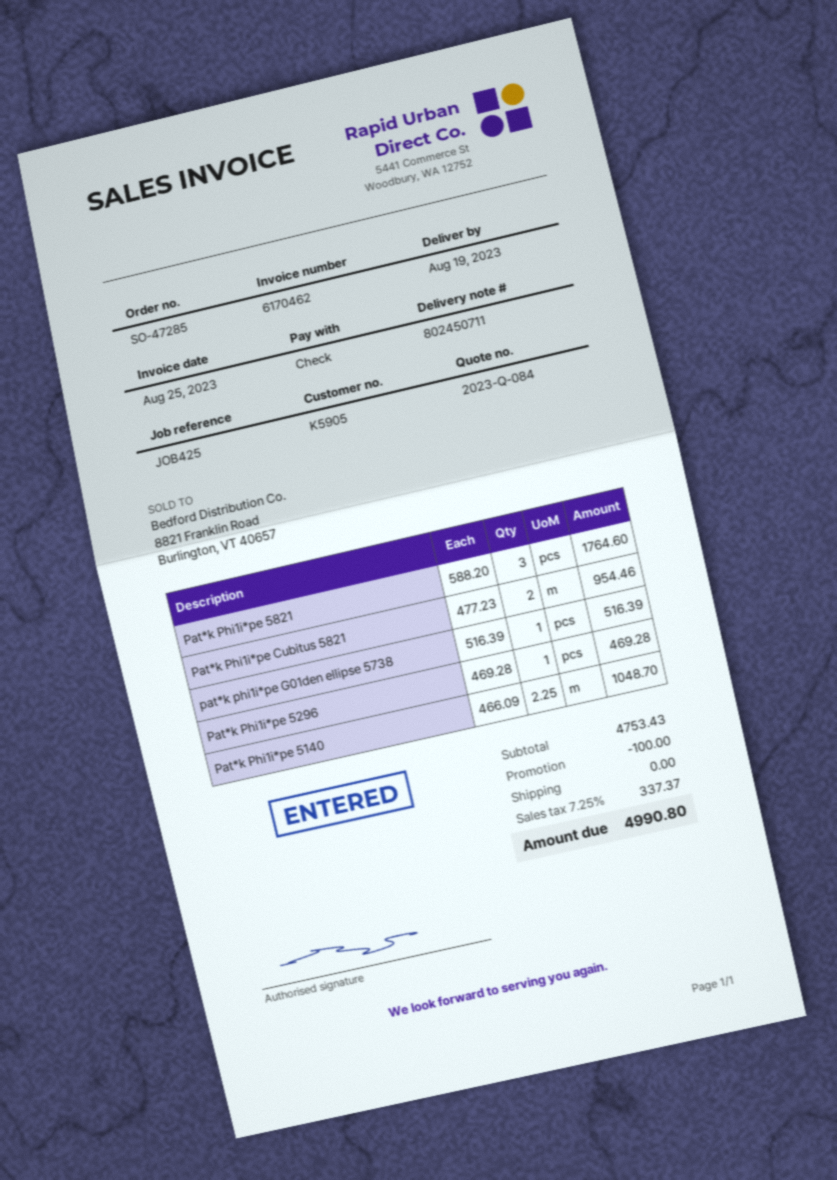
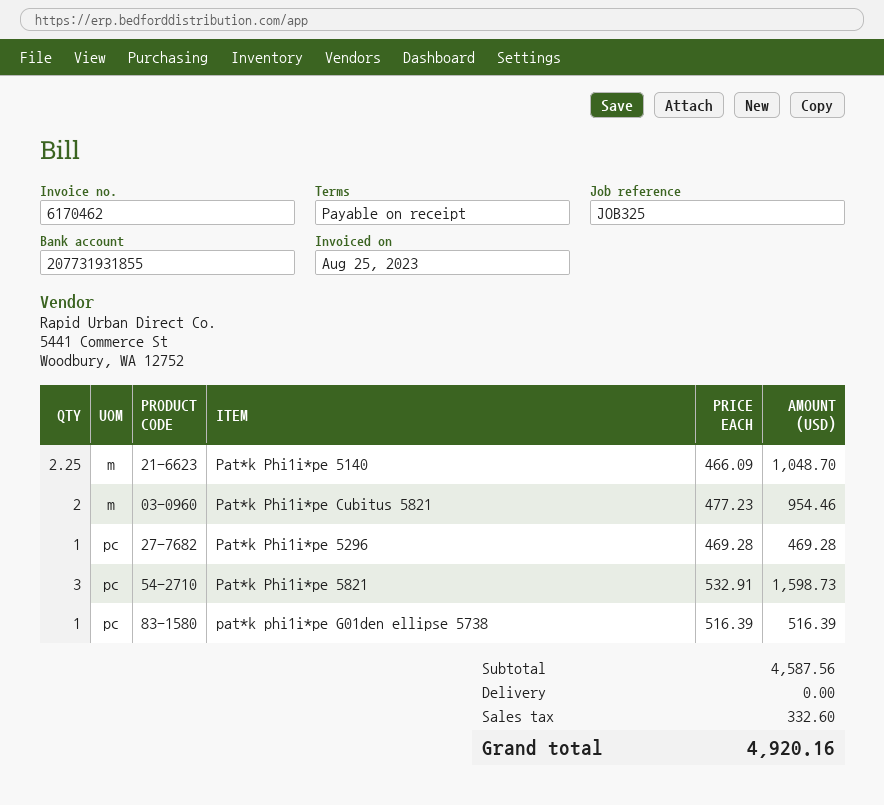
reference: JOB425 -> JOB325
Pat*k Phi1i*pe 5821: 3 x 588.20 = 1764.60 -> 3 x 532.91 = 1598.73
subtotal: 4753.43 -> 4587.56
discount: 100.00 -> none
tax: 337.37 -> 332.60
total: 4990.80 -> 4920.16

